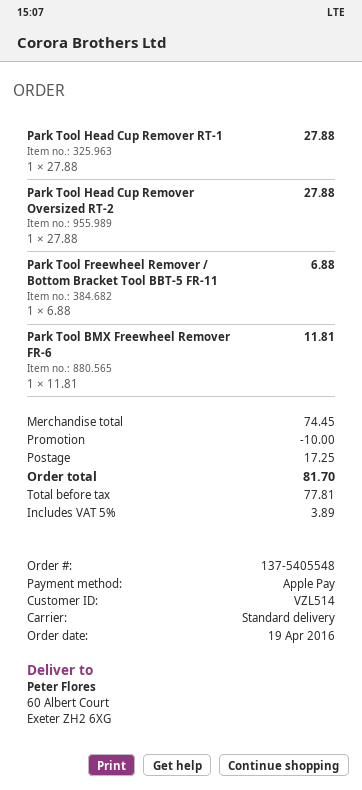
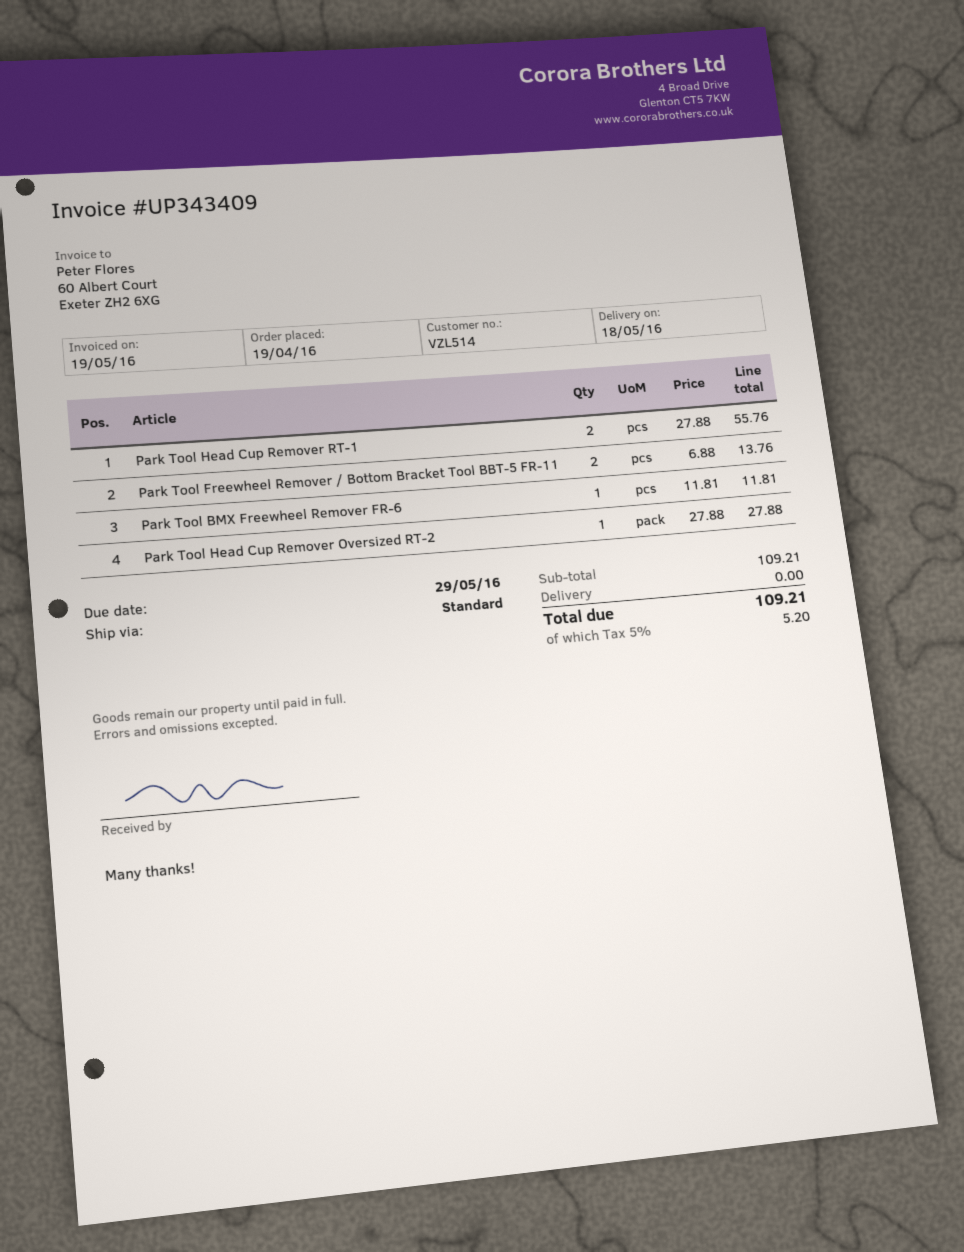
Park Tool Head Cup Remover RT-1: 1 x 27.88 = 27.88 -> 2 x 27.88 = 55.76
Park Tool Freewheel Remover / Bottom Bracket Tool BBT-5 FR-11: 1 x 6.88 = 6.88 -> 2 x 6.88 = 13.76
subtotal: 74.45 -> 109.21
discount: 10.00 -> none
shipping: 17.25 -> 0.00
tax: 5% = 3.89 -> 5% = 5.20
total: 81.70 -> 109.21

